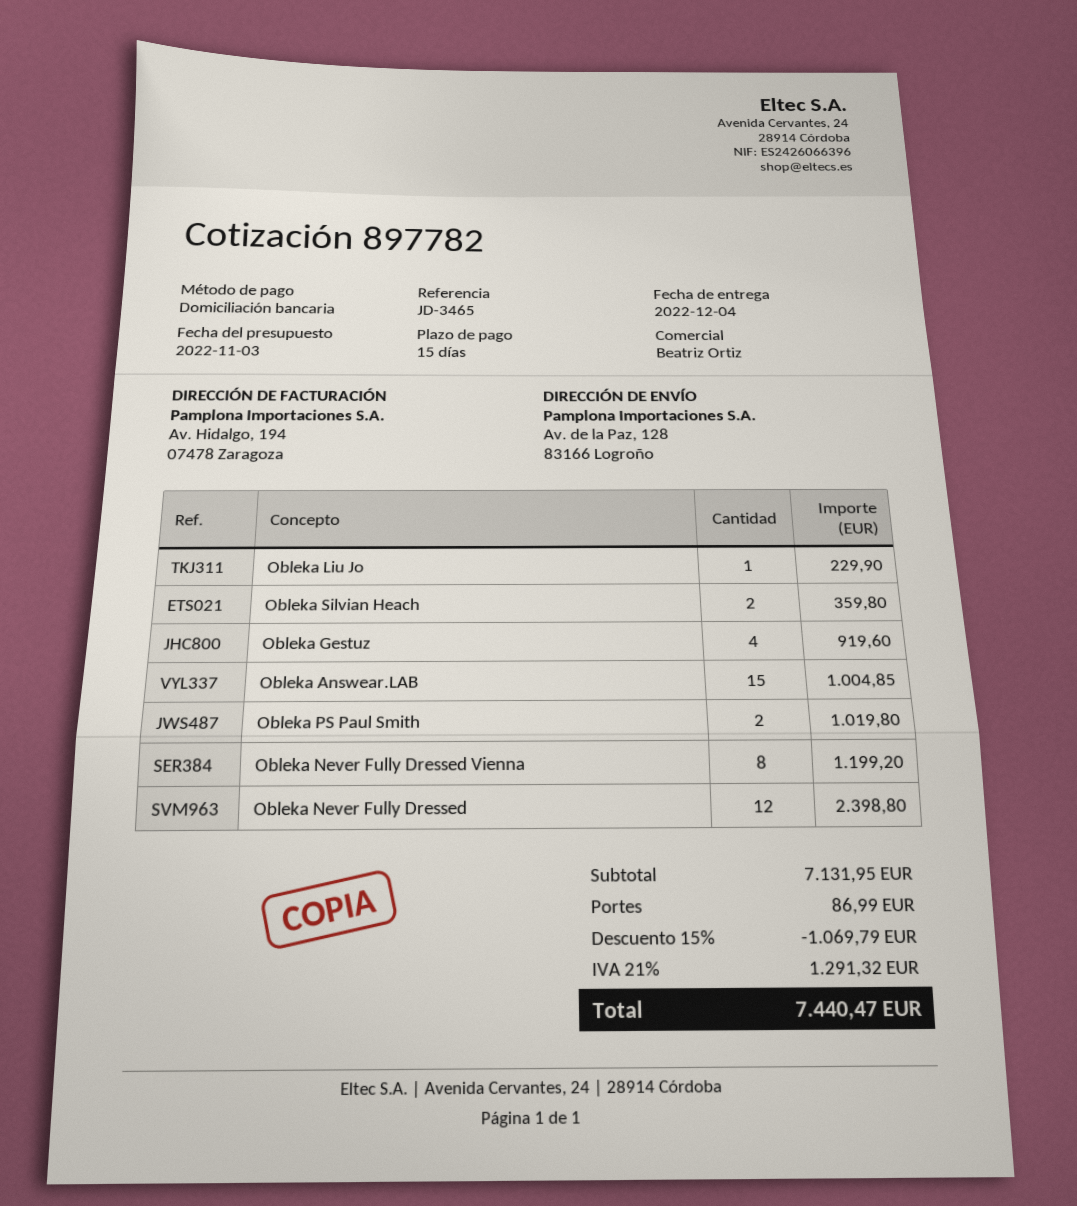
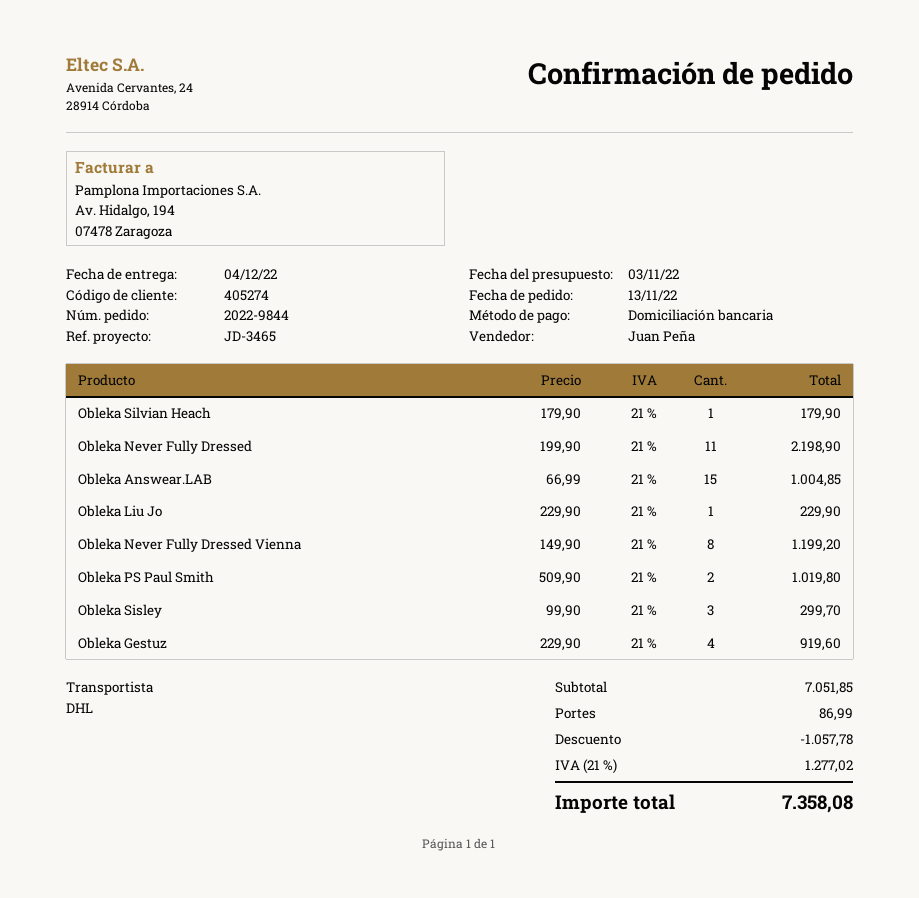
sales rep: Beatriz Ortiz -> Juan Peña
Obleka Silvian Heach: 2 for 359.80 -> 1 for 179.90
Obleka Never Fully Dressed: 12 for 2398.80 -> 11 for 2198.90
Obleka Sisley: none -> 3 for 299.70
subtotal: 7131.95 -> 7051.85
discount: 1069.79 -> 1057.78
tax: 21% = 1291.32 -> 21% = 1277.02
total: 7440.47 -> 7358.08

